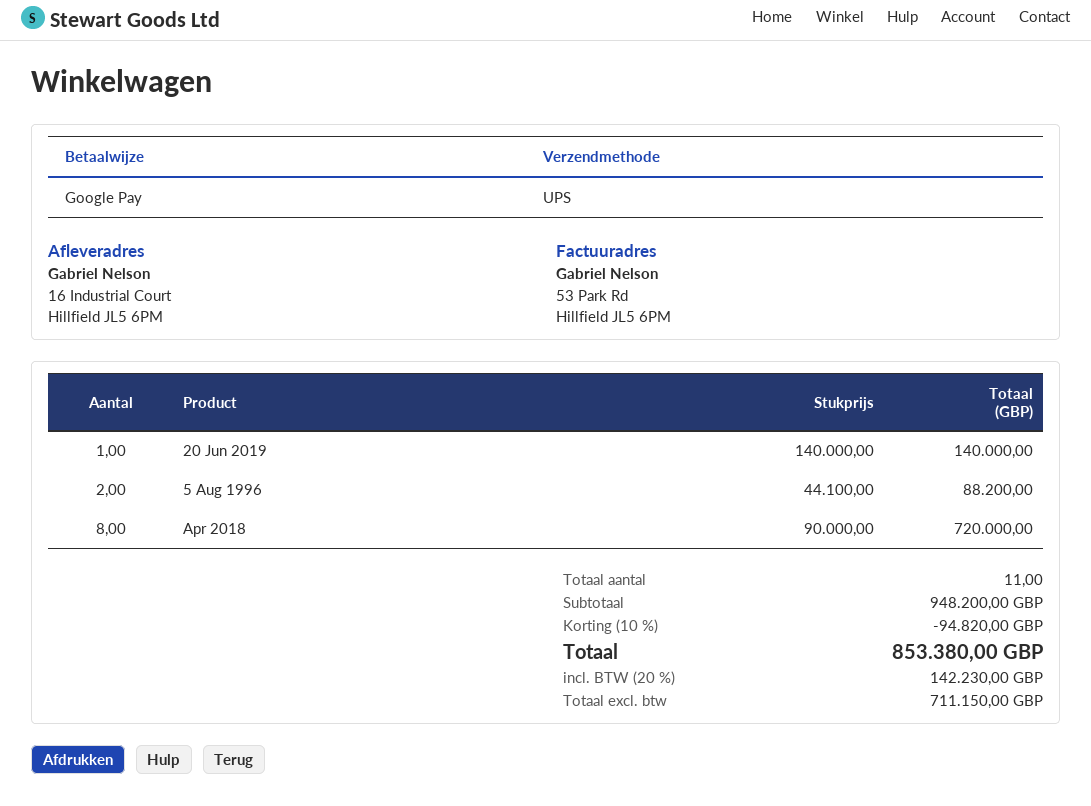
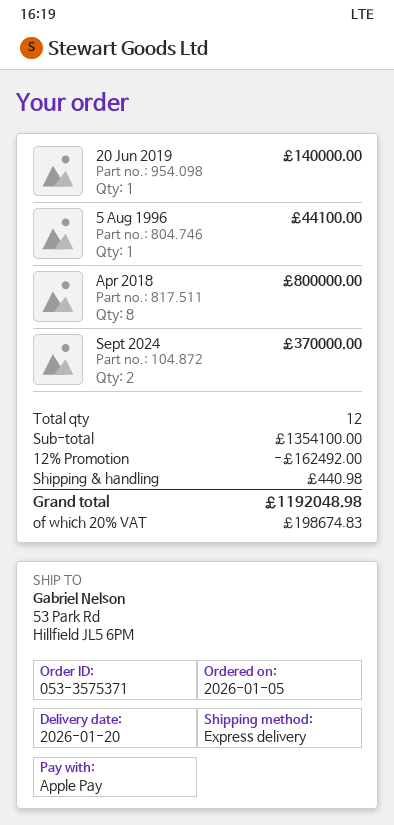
payment method: Google Pay -> Apple Pay
shipping method: UPS -> express
ship to: 16 Industrial Court, Hillfield JL5 6PM -> 53 Park Rd, Hillfield JL5 6PM
5 Aug 1996: 2 for 88200.00 -> 1 for 44100.00
Apr 2018: 8 for 720000.00 -> 8 for 800000.00
Sept 2024: none -> 2 for 370000.00
total quantity: 11 -> 12
subtotal: 948200.00 -> 1354100.00
discount: 10% = 94820.00 -> 12% = 162492.00
shipping: none -> 440.98
tax: 20% = 142230.00 -> 20% = 198674.83
total: 853380.00 -> 1192048.98

